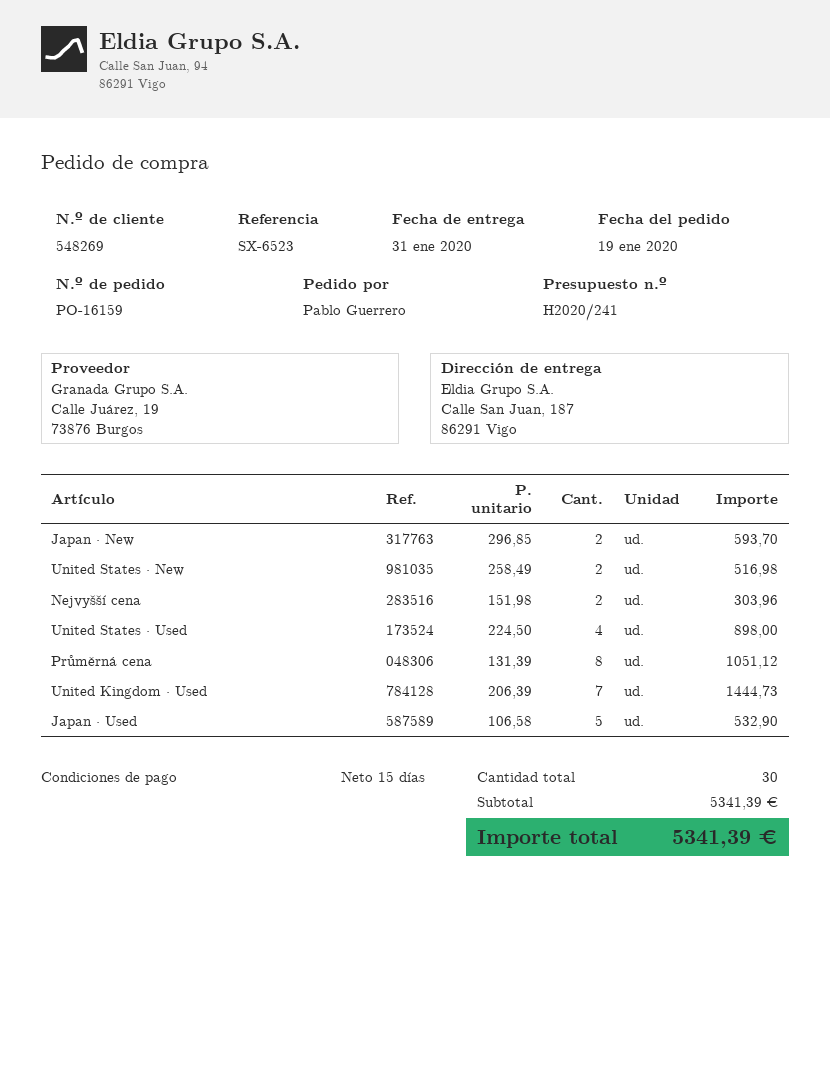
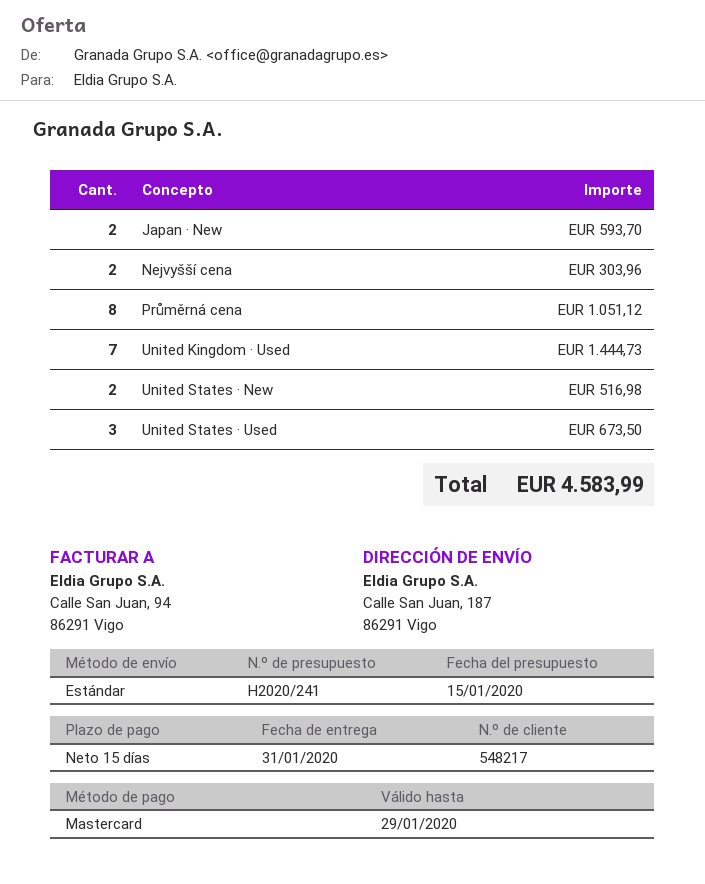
customer number: 548269 -> 548217
United States · Used: 4 for 898.00 -> 3 for 673.50
Japan · Used: 5 for 532.90 -> none
total: 5341.39 -> 4583.99

